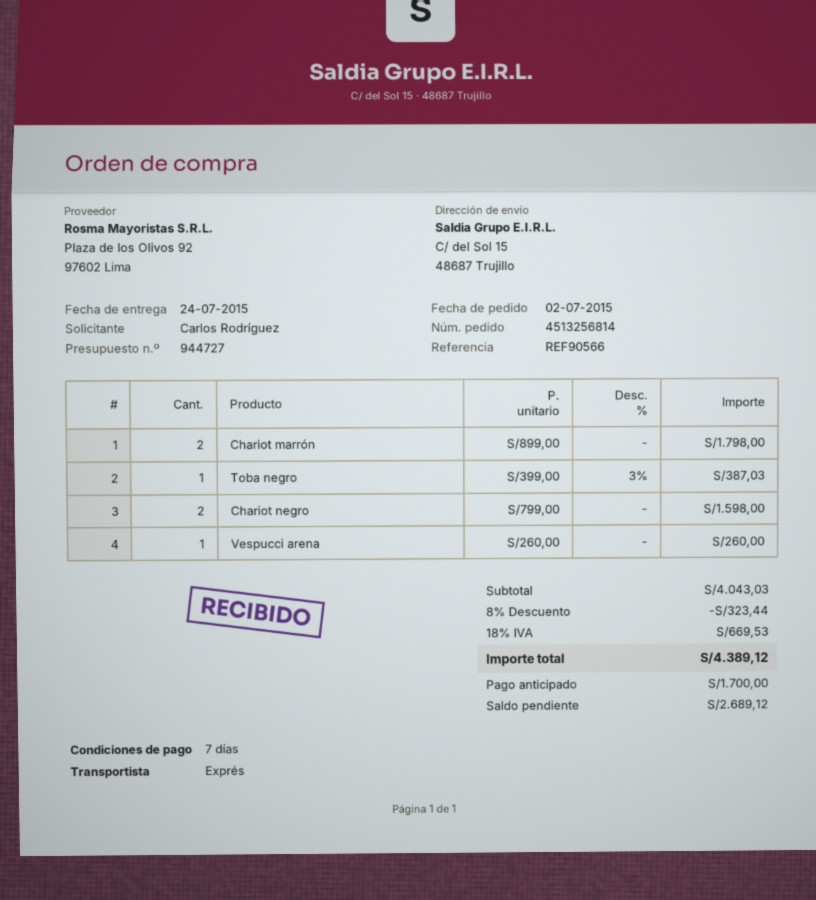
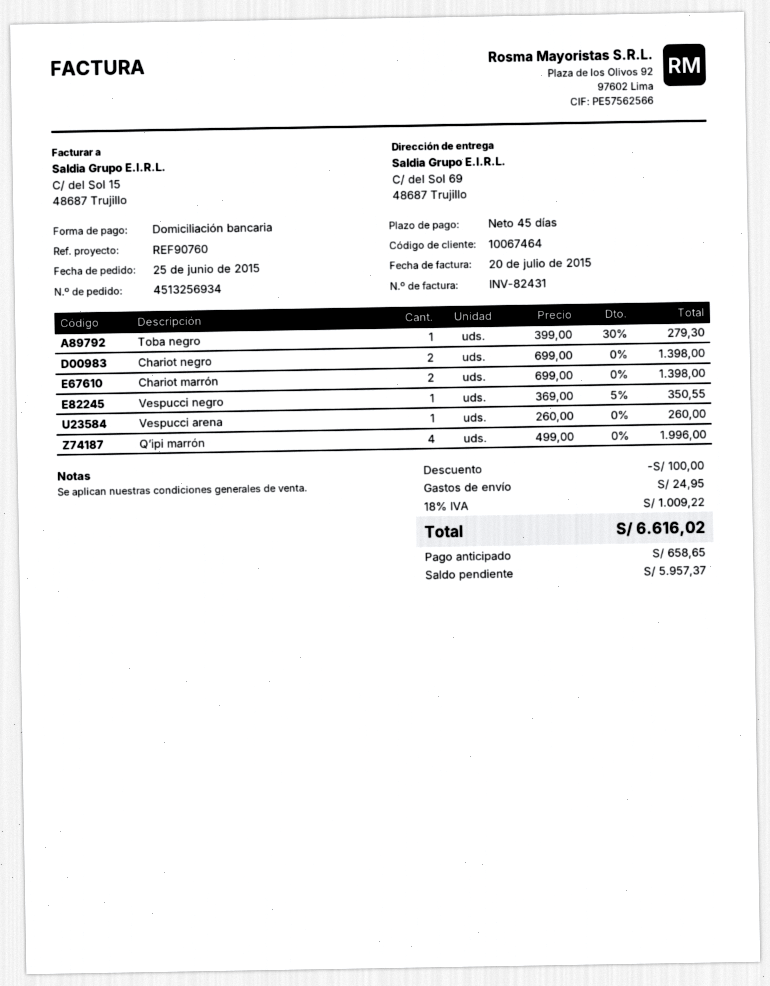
order number: 4513256814 -> 4513256934
order date: 2015-07-02 -> 2015-06-25
payment terms: 7 days -> 45 days
reference: REF90566 -> REF90760
ship to: C/ del Sol 15, 48687 Trujillo -> C/ del Sol 69, 48687 Trujillo
Chariot marrón: 2 x 899.00 = 1798.00 -> 2 x 699.00 = 1398.00
Toba negro: 1 x 399.00 - 3% = 387.03 -> 1 x 399.00 - 30% = 279.30
Chariot negro: 2 x 799.00 = 1598.00 -> 2 x 699.00 = 1398.00
Vespucci negro: none -> 1 x 369.00 - 5% = 350.55
Q’ipi marrón: none -> 4 x 499.00 = 1996.00
discount: 323.44 -> 100.00
shipping: none -> 24.95
tax: 18% = 669.53 -> 18% = 1009.22
total: 4389.12 -> 6616.02
deposit: 1700.00 -> 658.65
balance: 2689.12 -> 5957.37

